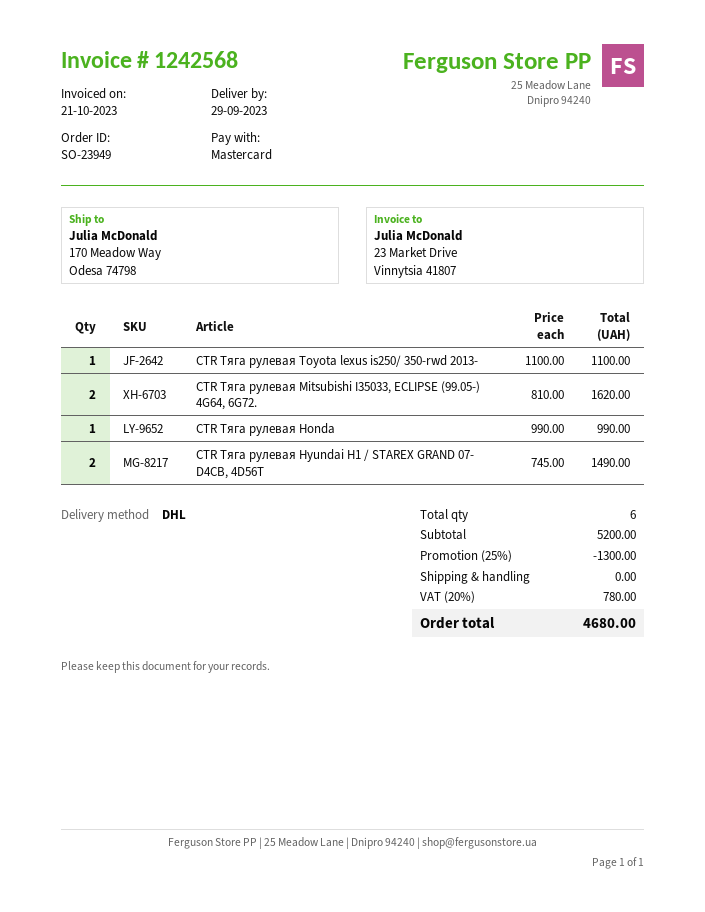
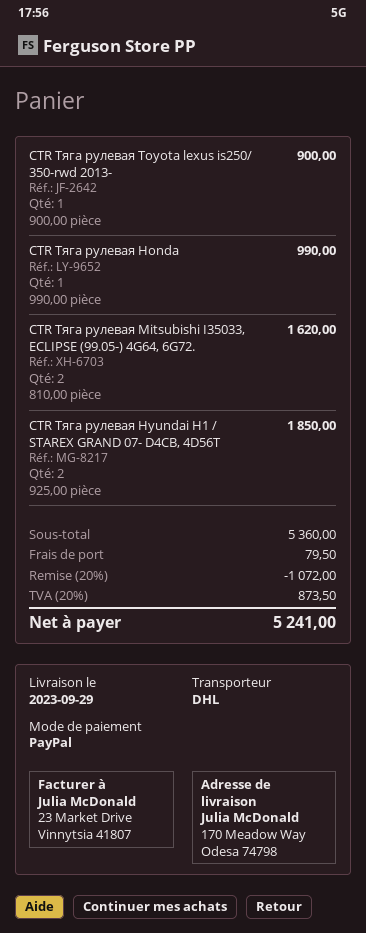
payment method: Mastercard -> PayPal
CTR Тяга рулевая Toyota lexus is250/ 350-rwd 2013-: 1 x 1100.00 = 1100.00 -> 1 x 900.00 = 900.00
CTR Тяга рулевая Hyundai H1 / STAREX GRAND 07- D4CB, 4D56T: 2 x 745.00 = 1490.00 -> 2 x 925.00 = 1850.00
subtotal: 5200.00 -> 5360.00
discount: 25% = 1300.00 -> 20% = 1072.00
shipping: 0.00 -> 79.50
tax: 20% = 780.00 -> 20% = 873.50
total: 4680.00 -> 5241.00

